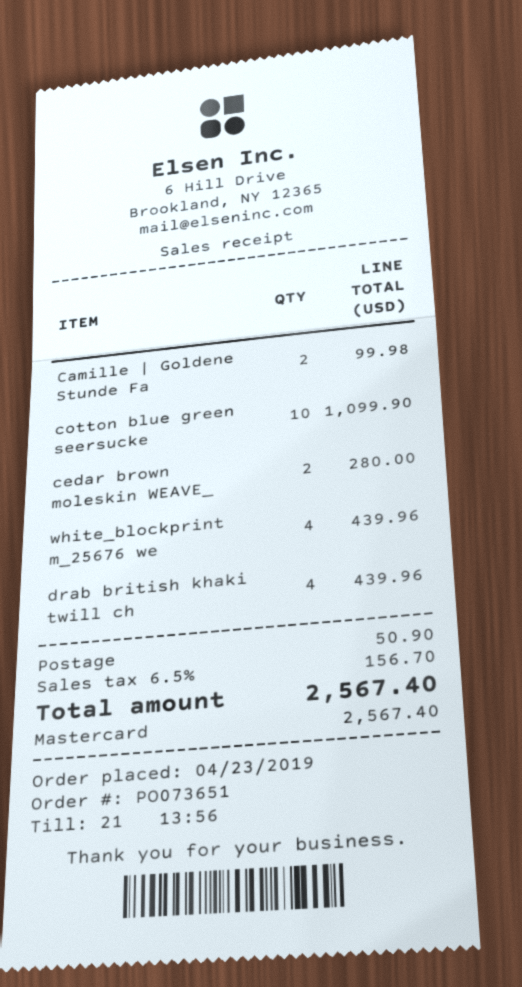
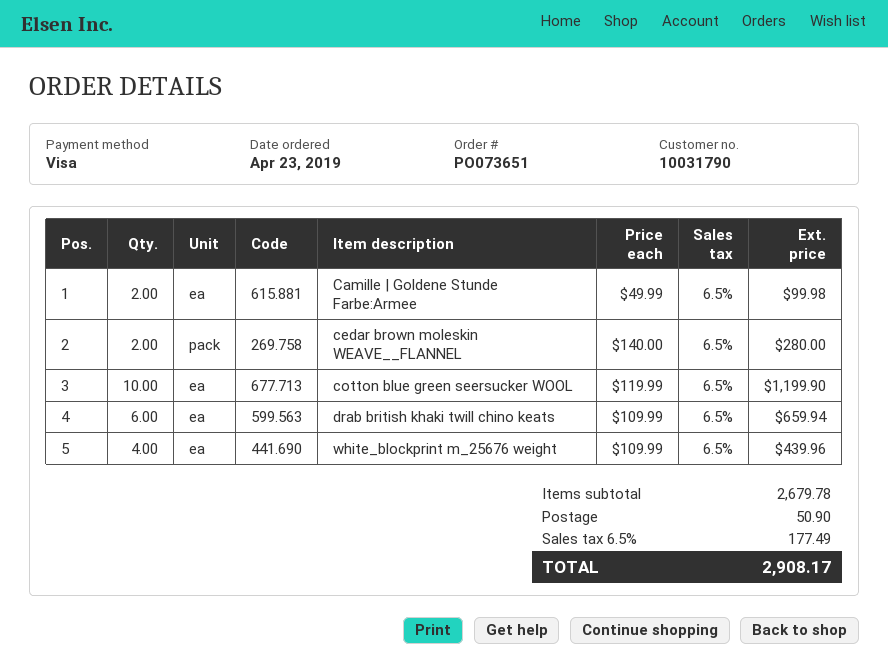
payment method: Mastercard -> Visa
cotton blue green seersucke: 10 for 1099.90 -> 10 for 1199.90
drab british khaki twill ch: 4 for 439.96 -> 6 for 659.94
tax: 6.5% = 156.70 -> 6.5% = 177.49
total: 2567.40 -> 2908.17

